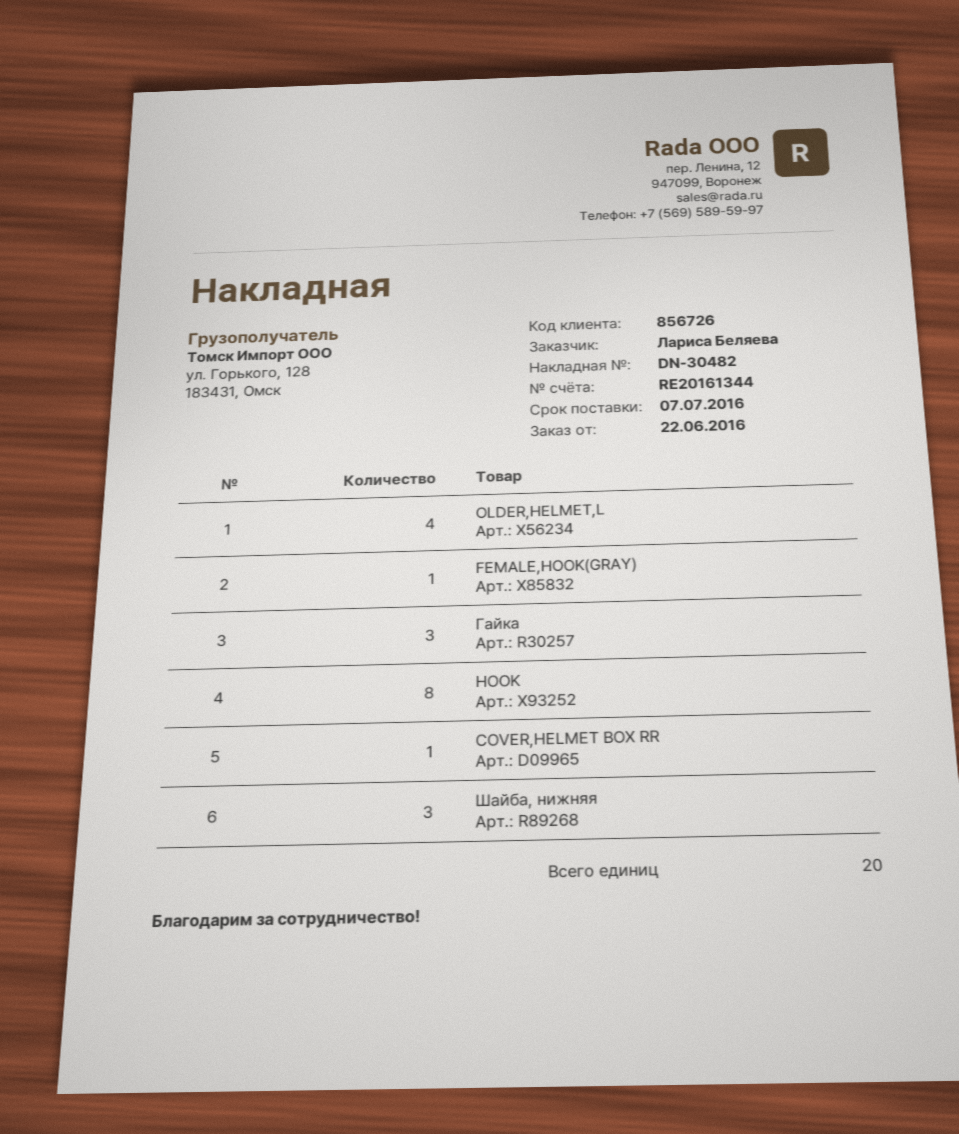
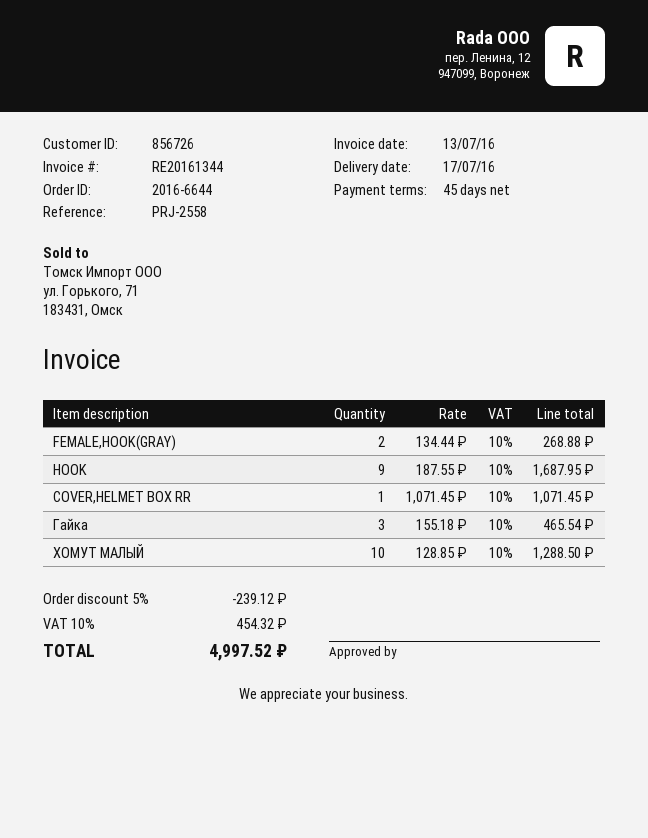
delivery date: 2016-07-07 -> 2016-07-17
OLDER,HELMET,L: 4 -> none
FEMALE,HOOK(GRAY): 1 -> 2
HOOK: 8 -> 9
Шайба, нижняя: 3 -> none
ХОМУТ МАЛЫЙ: none -> 10

